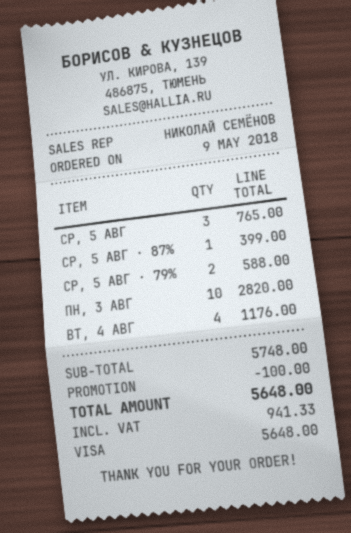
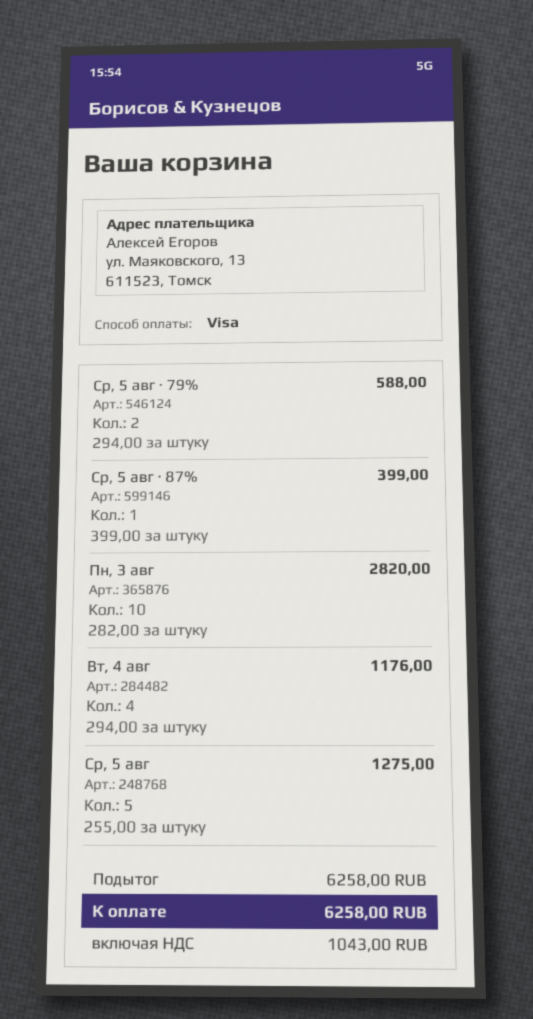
СР, 5 АВГ: 3 for 765.00 -> 5 for 1275.00
subtotal: 5748.00 -> 6258.00
discount: 100.00 -> none
tax: 941.33 -> 1043.00
total: 5648.00 -> 6258.00

